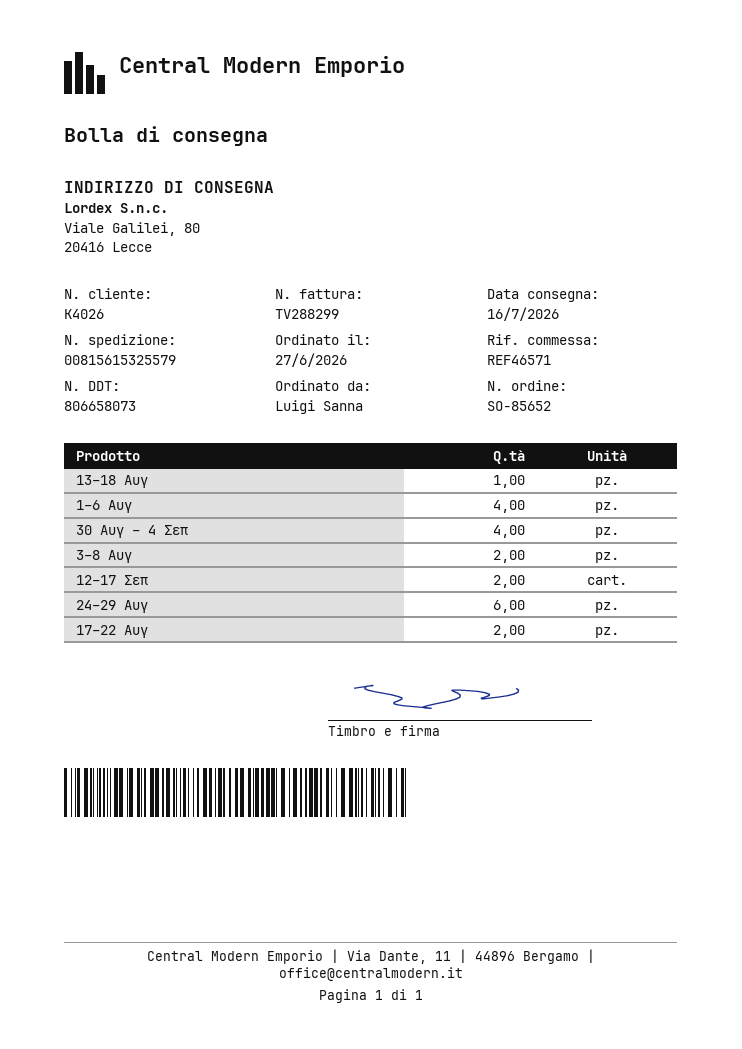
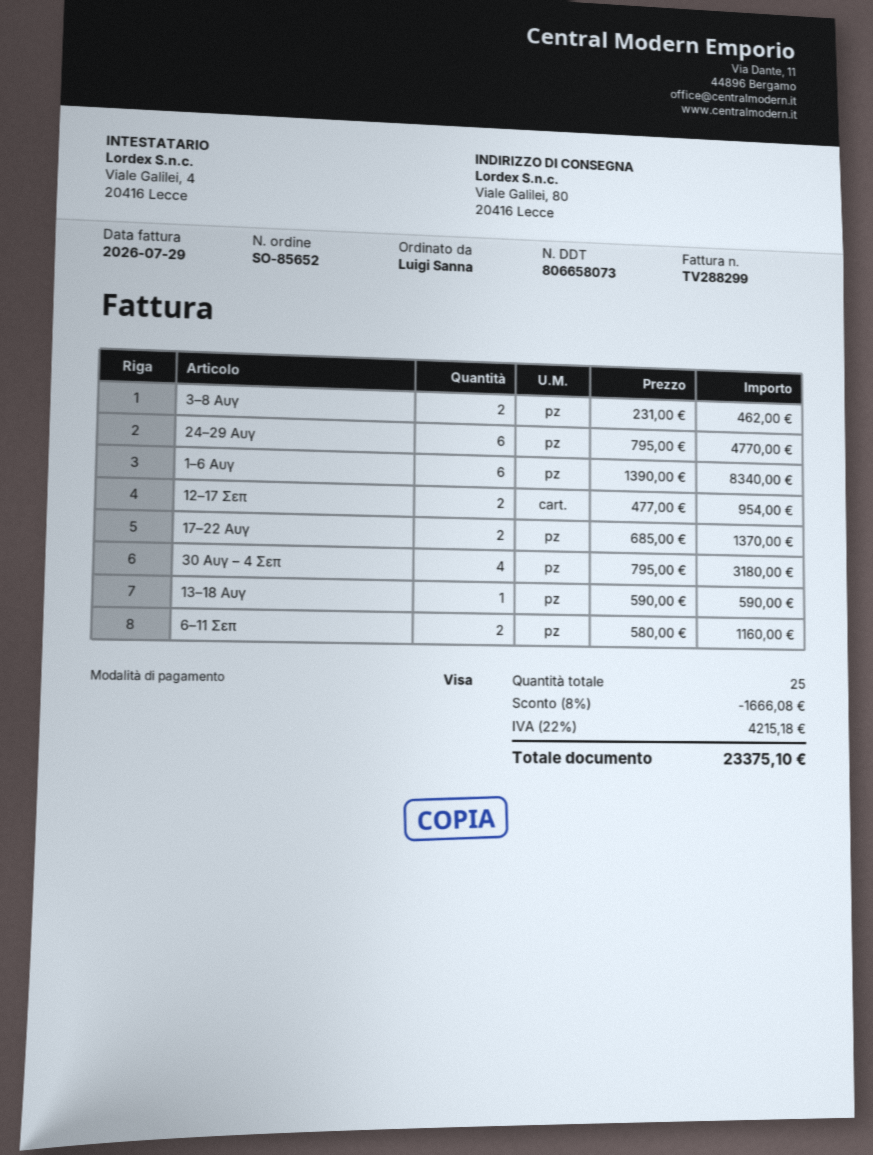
1–6 Αυγ: 4 -> 6
6–11 Σεπ: none -> 2

